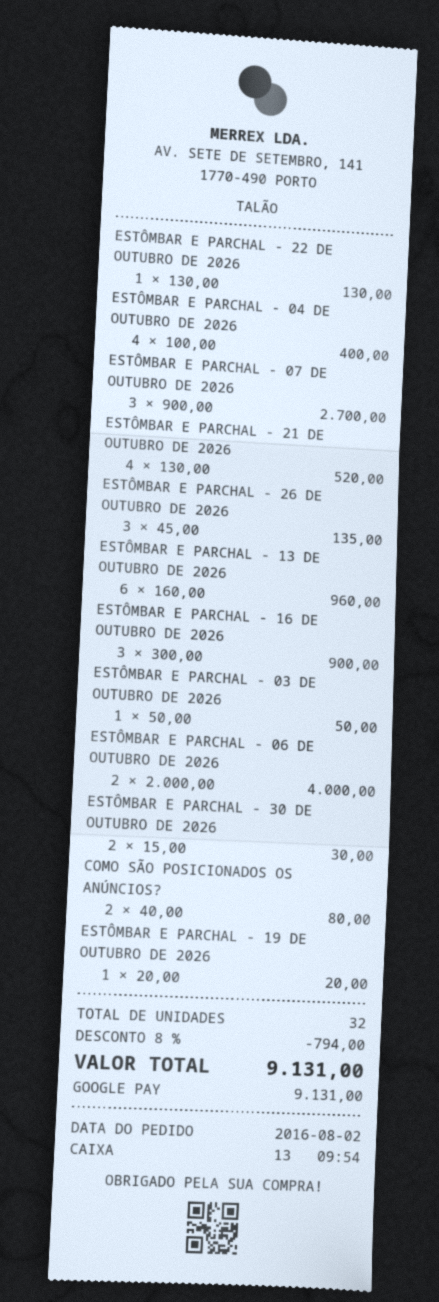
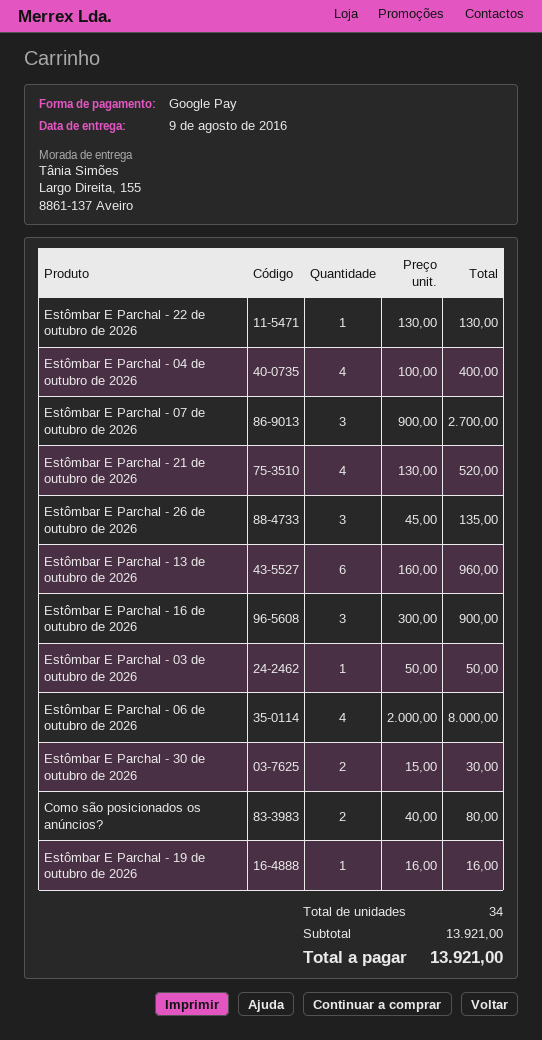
ESTÔMBAR E PARCHAL - 06 DE OUTUBRO DE 2026: 2 x 2000.00 = 4000.00 -> 4 x 2000.00 = 8000.00
ESTÔMBAR E PARCHAL - 19 DE OUTUBRO DE 2026: 1 x 20.00 = 20.00 -> 1 x 16.00 = 16.00
total quantity: 32 -> 34
discount: 8% = 794.00 -> none
total: 9131.00 -> 13921.00

